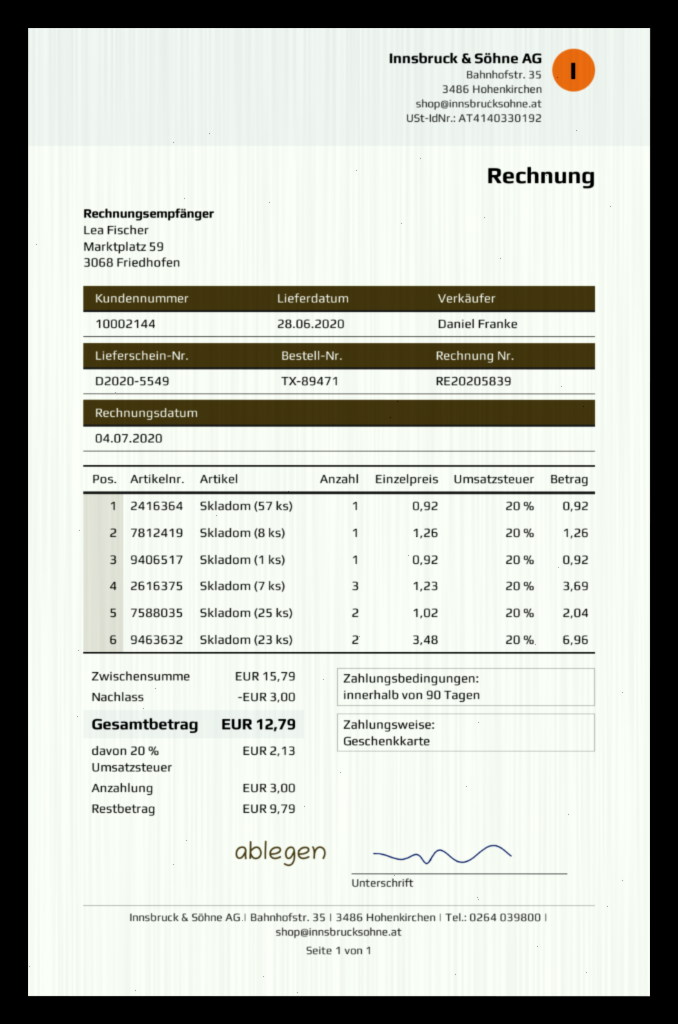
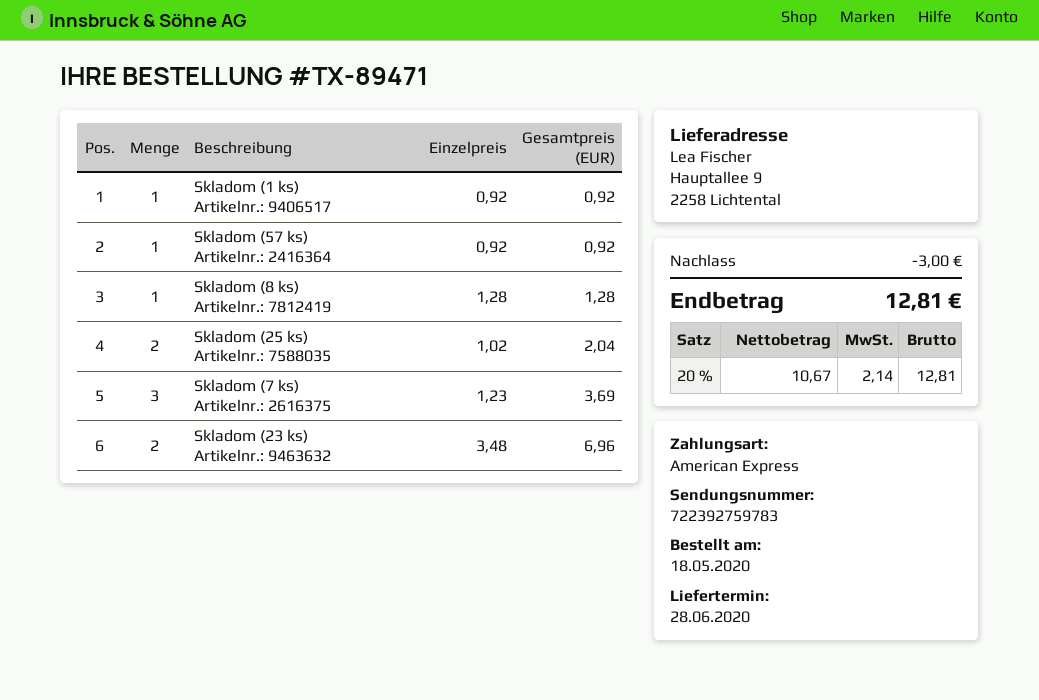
payment method: gift card -> American Express
Skladom (8 ks): 1 x 1.26 = 1.26 -> 1 x 1.28 = 1.28
tax: 20% = 2.13 -> 20% = 2.14
total: 12.79 -> 12.81

